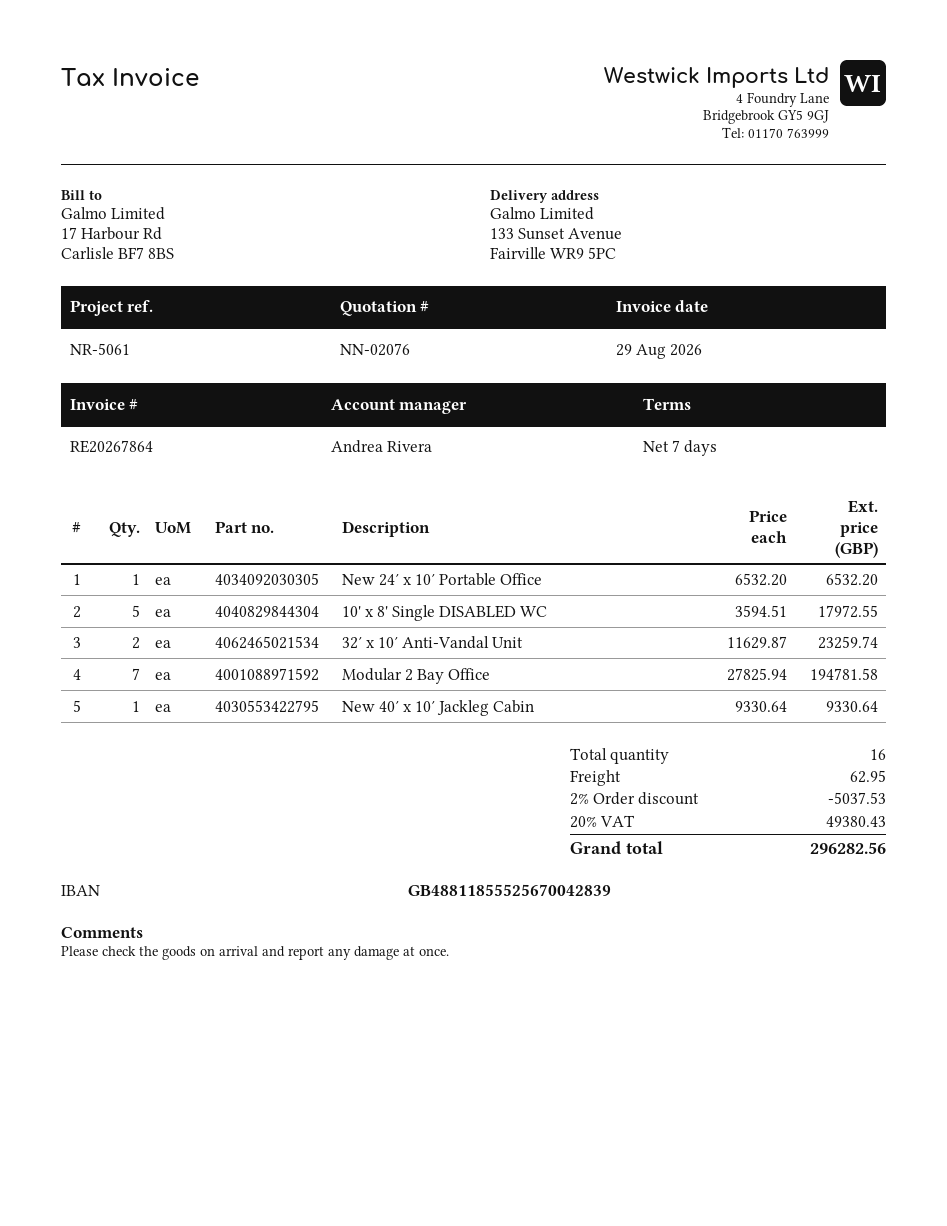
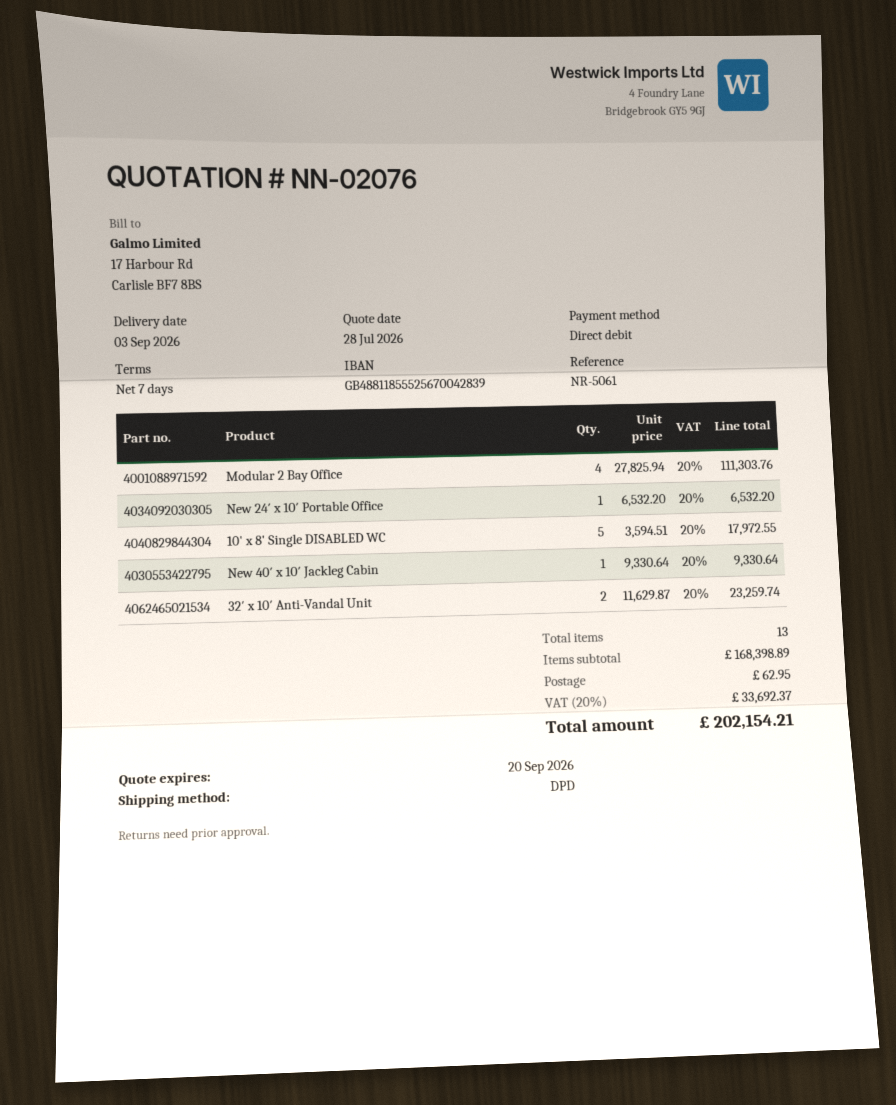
Modular 2 Bay Office: 7 x 27825.94 = 194781.58 -> 4 x 27825.94 = 111303.76
total quantity: 16 -> 13
discount: 2% = 5037.53 -> none
tax: 20% = 49380.43 -> 20% = 33692.37
total: 296282.56 -> 202154.21

